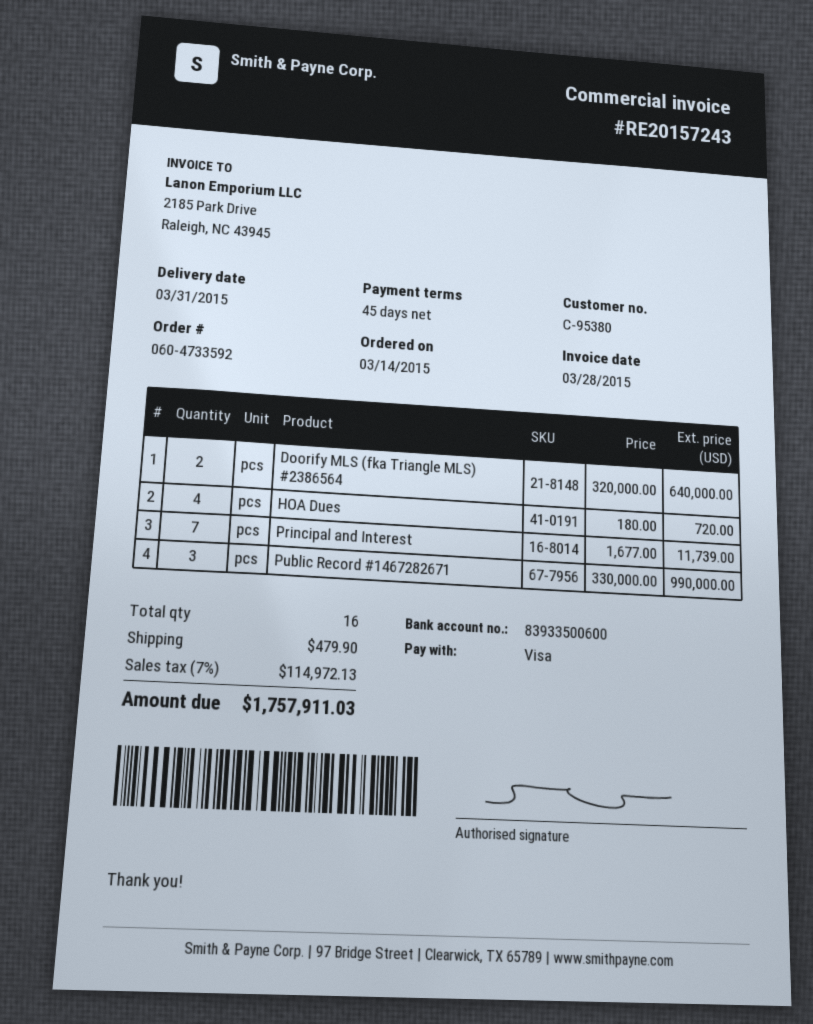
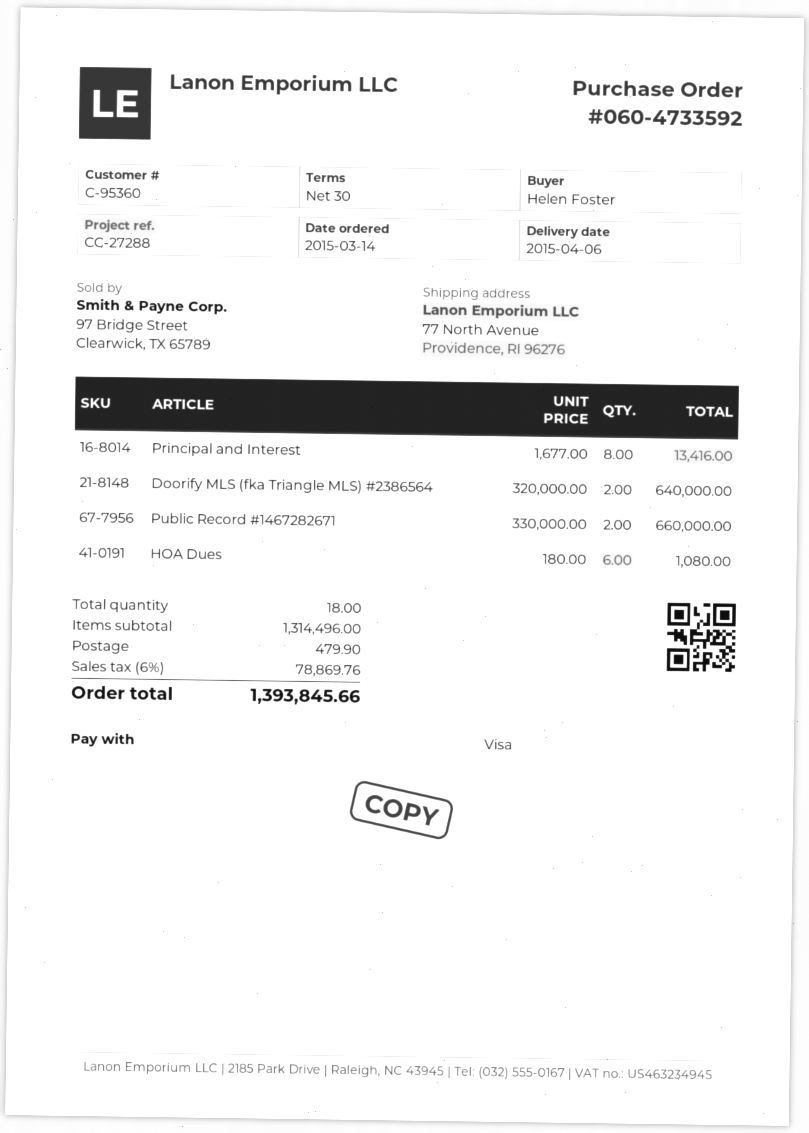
delivery date: 2015-03-31 -> 2015-04-06
payment terms: 45 days -> 30 days
customer number: C-95380 -> C-95360
HOA Dues: 4 x 180.00 = 720.00 -> 6 x 180.00 = 1080.00
Principal and Interest: 7 x 1677.00 = 11739.00 -> 8 x 1677.00 = 13416.00
Public Record #1467282671: 3 x 330000.00 = 990000.00 -> 2 x 330000.00 = 660000.00
total quantity: 16 -> 18
tax: 7% = 114972.13 -> 6% = 78869.76
total: 1757911.03 -> 1393845.66

